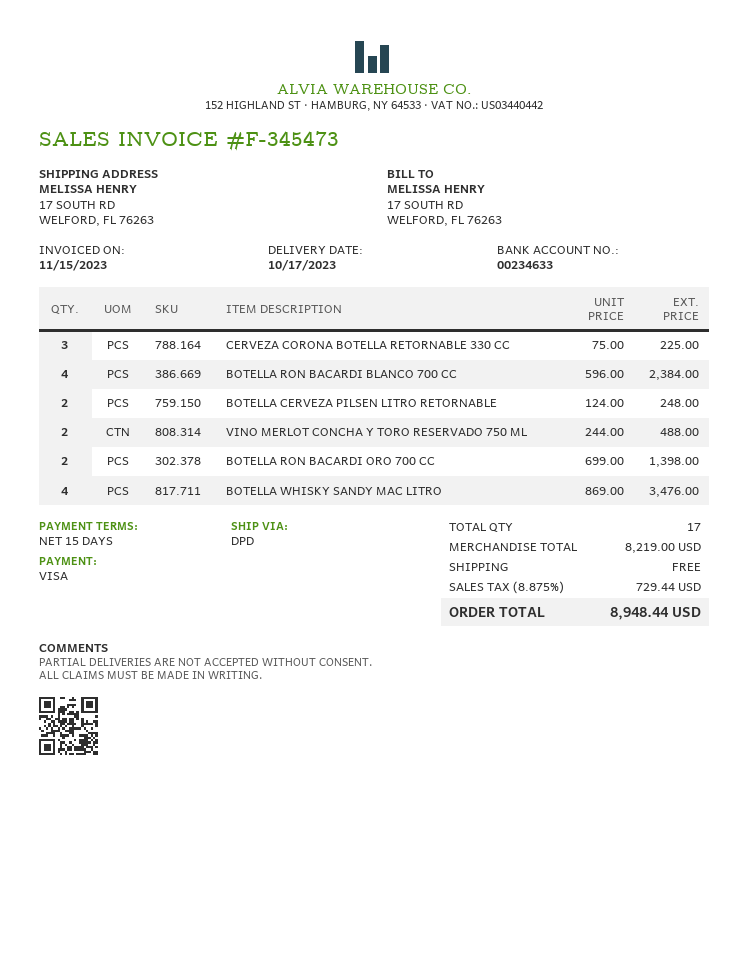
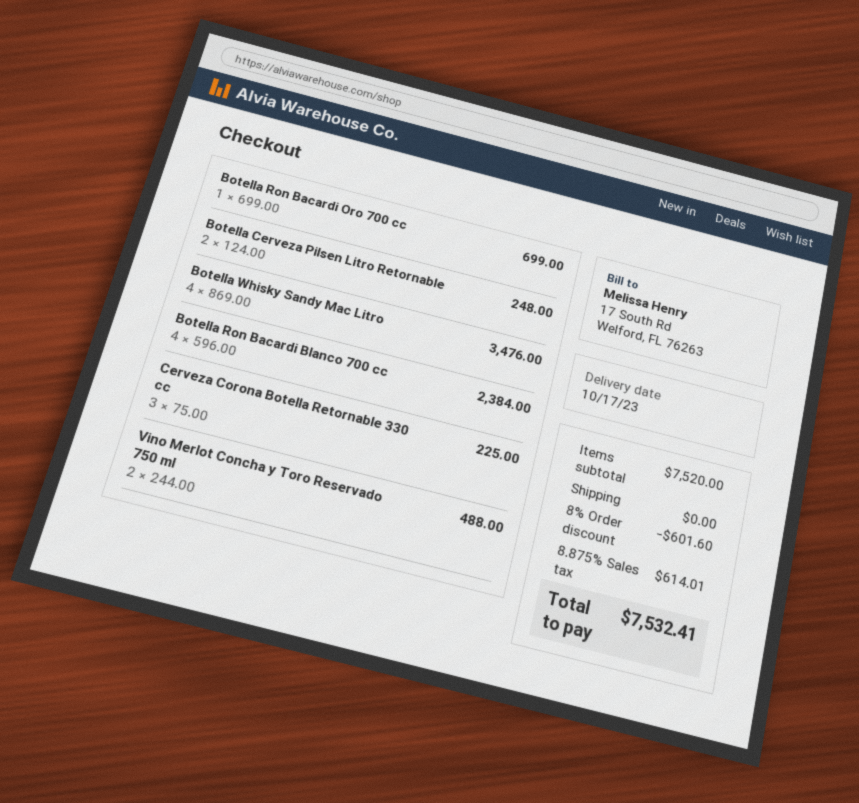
BOTELLA RON BACARDI ORO 700 CC: 2 x 699.00 = 1398.00 -> 1 x 699.00 = 699.00
subtotal: 8219.00 -> 7520.00
discount: none -> 8% = 601.60
tax: 8.875% = 729.44 -> 8.875% = 614.01
total: 8948.44 -> 7532.41

